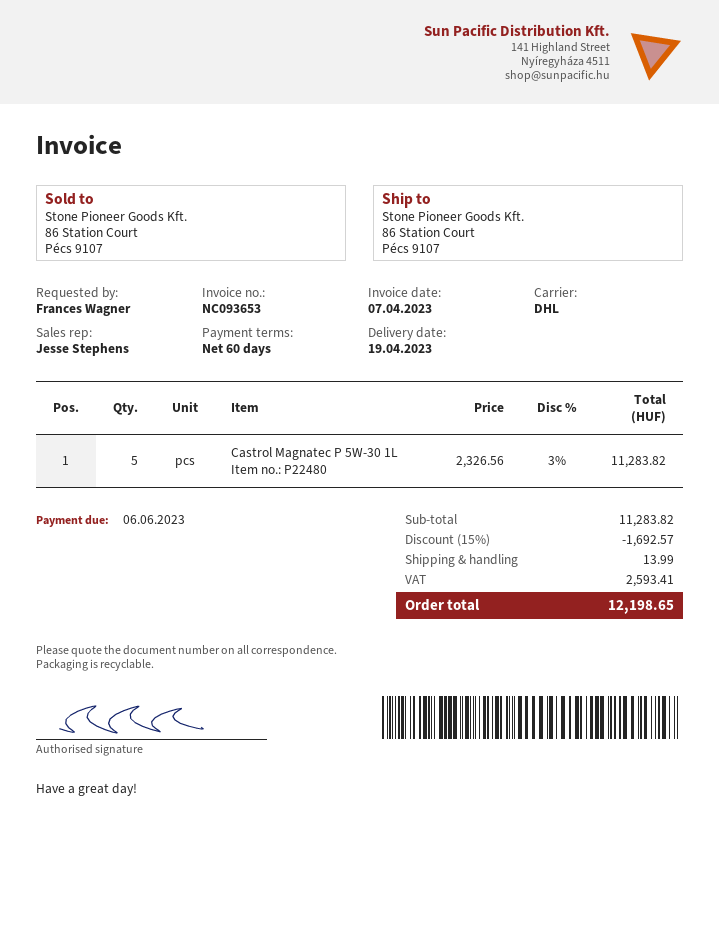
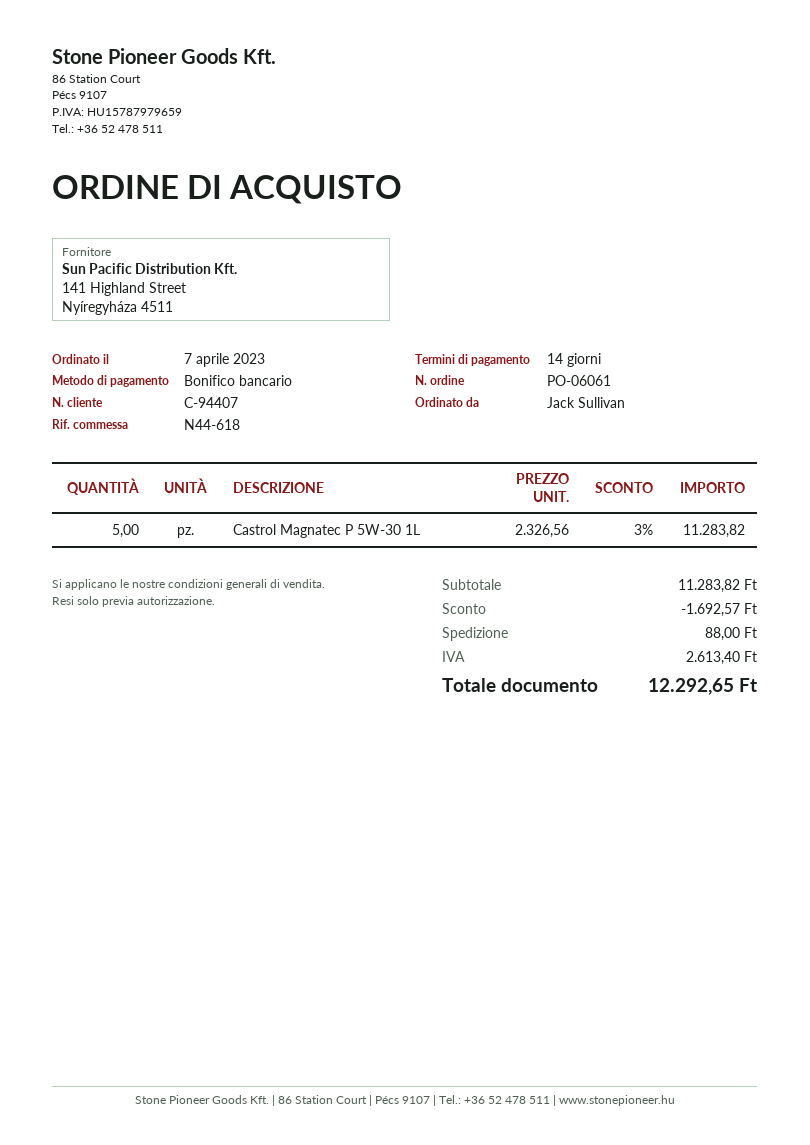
payment terms: 60 days -> 14 days
ordered by: Frances Wagner -> Jack Sullivan
shipping: 13.99 -> 88.00
tax: 2593.41 -> 2613.40
total: 12198.65 -> 12292.65

